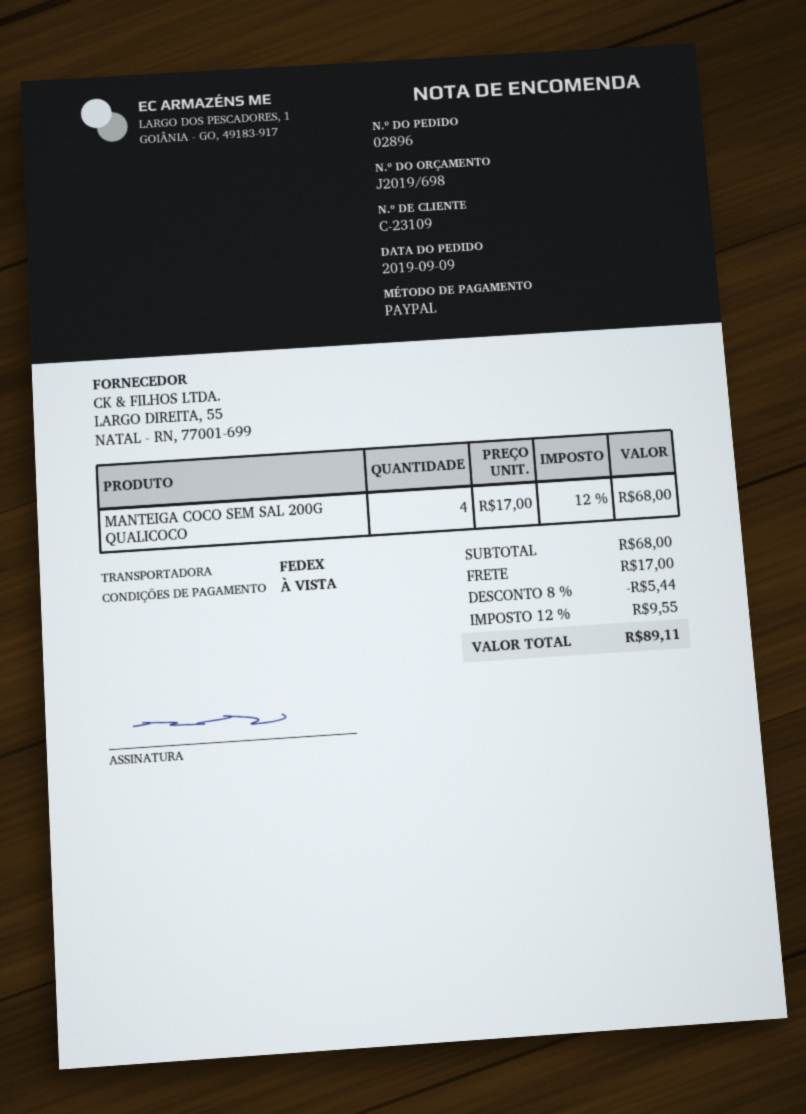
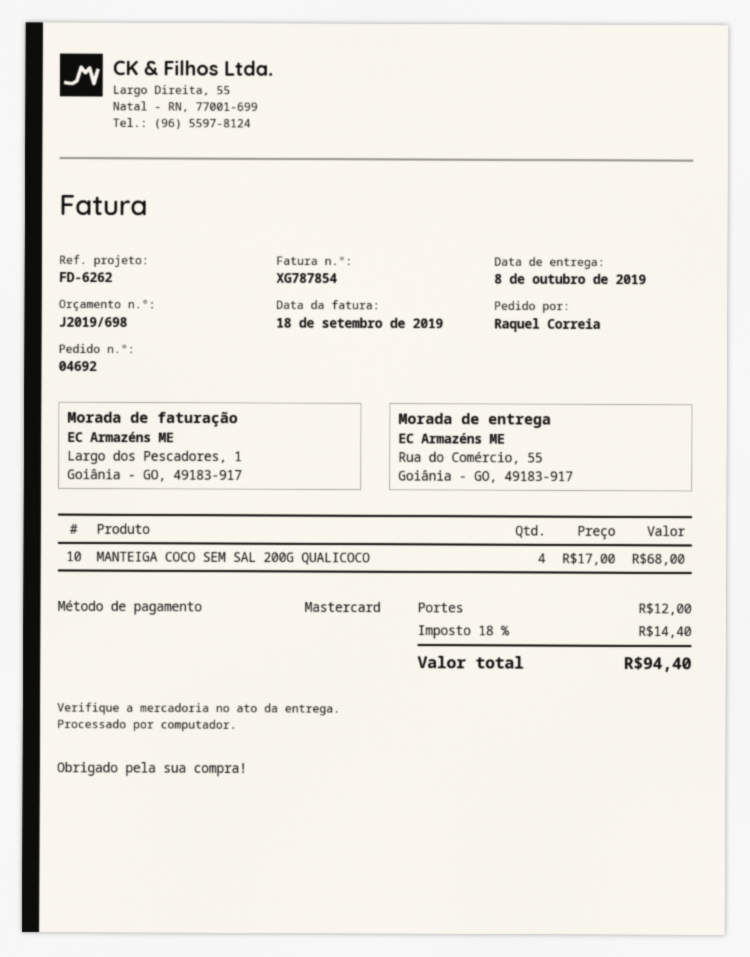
order number: 02896 -> 04692
payment method: PayPal -> Mastercard
discount: 8% = 5.44 -> none
shipping: 17.00 -> 12.00
tax: 12% = 9.55 -> 18% = 14.40
total: 89.11 -> 94.40

